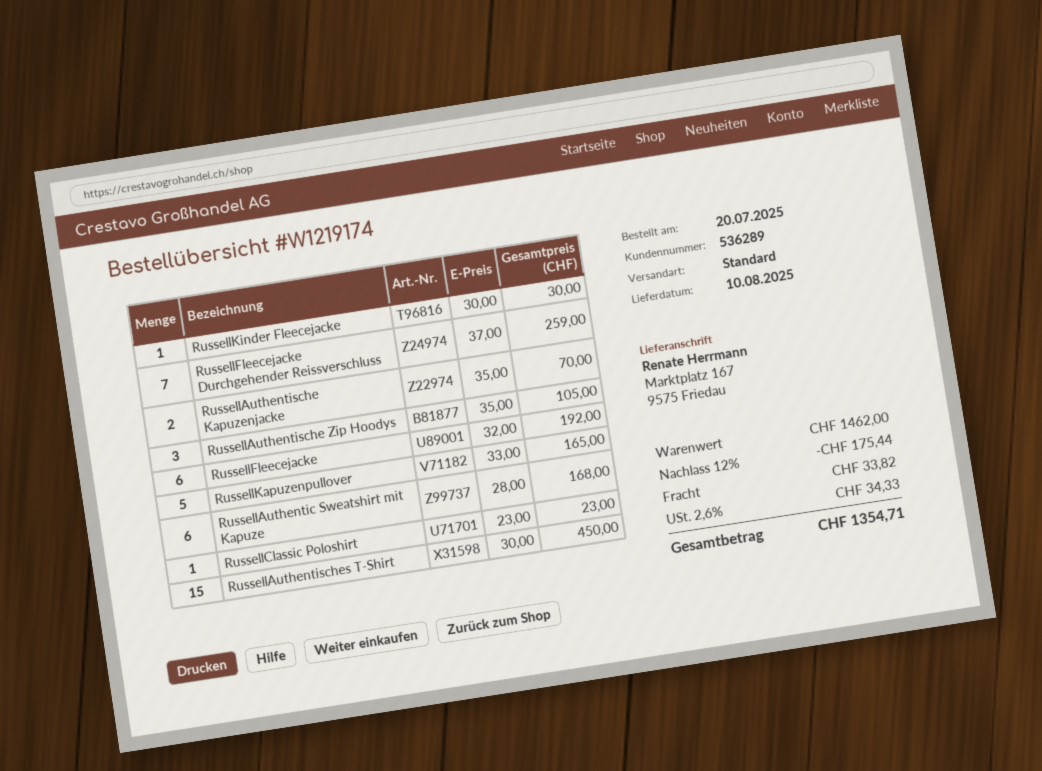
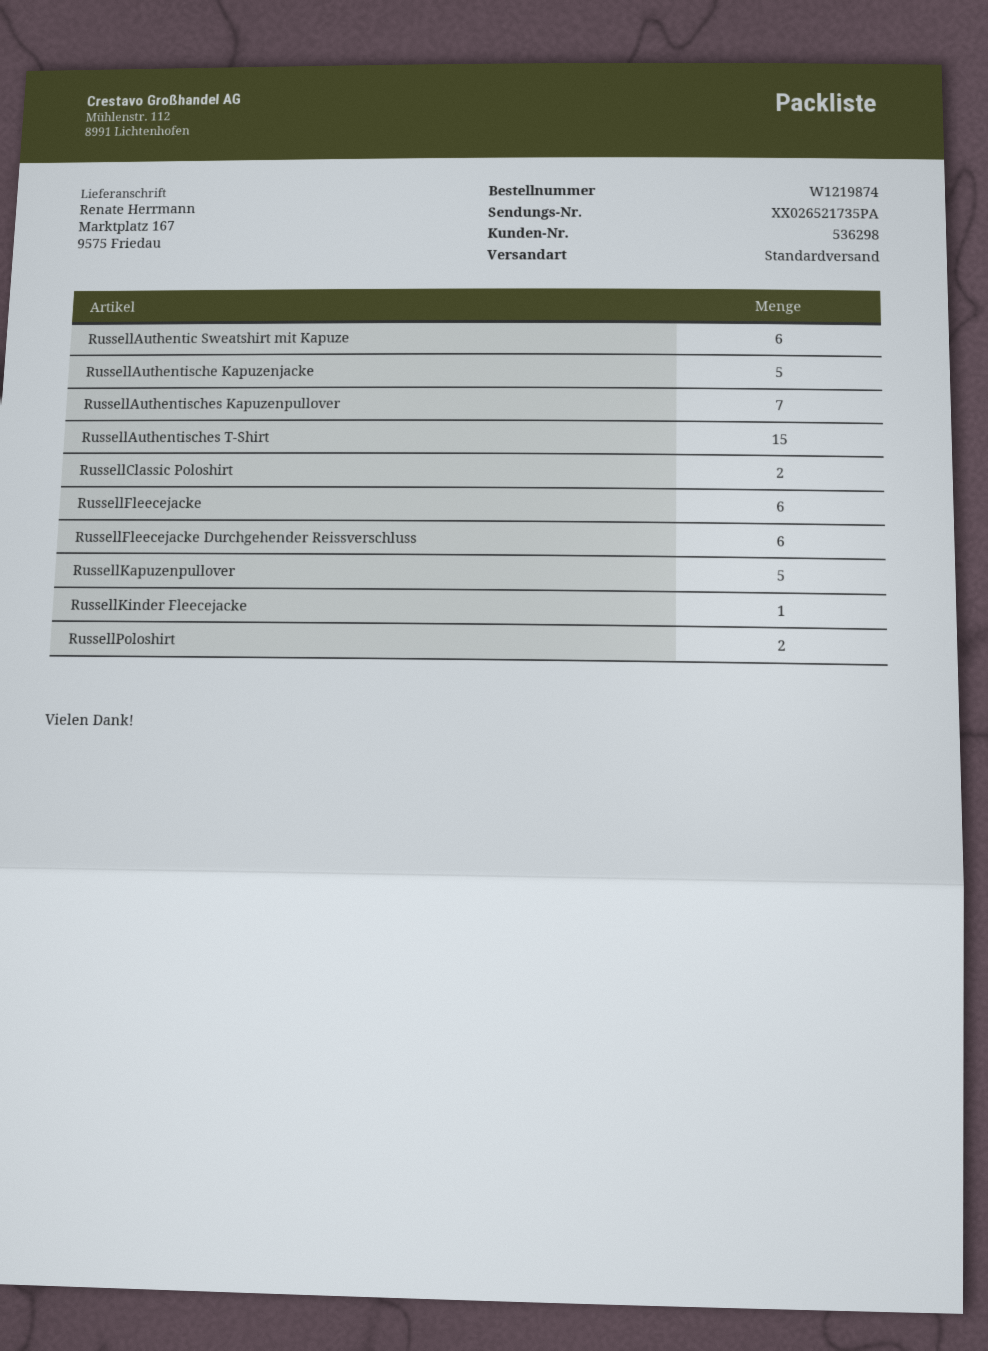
order number: W1219174 -> W1219874
customer number: 536289 -> 536298
RussellFleecejacke Durchgehender Reissverschluss: 7 -> 6
RussellAuthentische Kapuzenjacke: 2 -> 5
RussellAuthentische Zip Hoodys: 3 -> none
RussellClassic Poloshirt: 1 -> 2
RussellAuthentisches Kapuzenpullover: none -> 7
RussellPoloshirt: none -> 2

